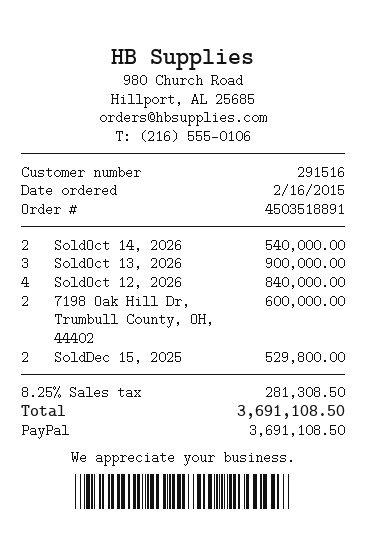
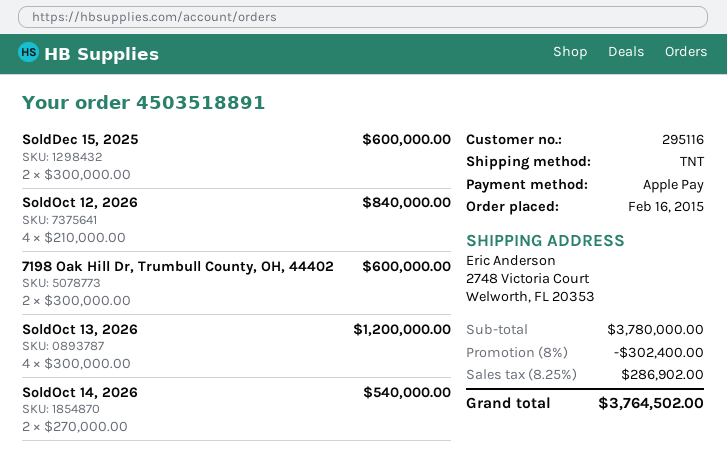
customer number: 291516 -> 295116
payment method: PayPal -> Apple Pay
SoldOct 13, 2026: 3 for 900000.00 -> 4 for 1200000.00
SoldDec 15, 2025: 2 for 529800.00 -> 2 for 600000.00
discount: none -> 8% = 302400.00
tax: 8.25% = 281308.50 -> 8.25% = 286902.00
total: 3691108.50 -> 3764502.00

